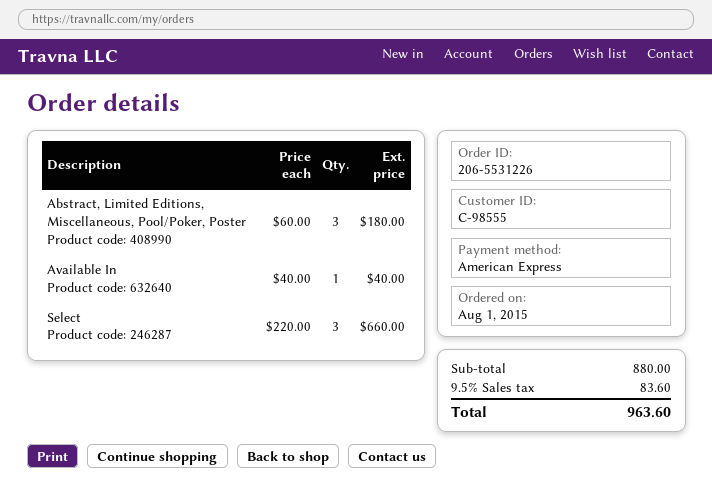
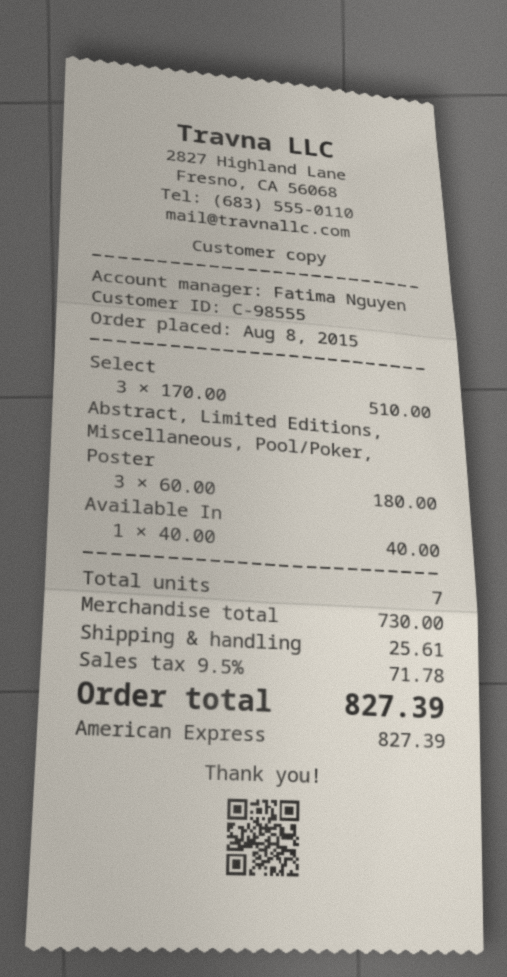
order date: 2015-08-01 -> 2015-08-08
Select: 3 x 220.00 = 660.00 -> 3 x 170.00 = 510.00
subtotal: 880.00 -> 730.00
shipping: none -> 25.61
tax: 9.5% = 83.60 -> 9.5% = 71.78
total: 963.60 -> 827.39

